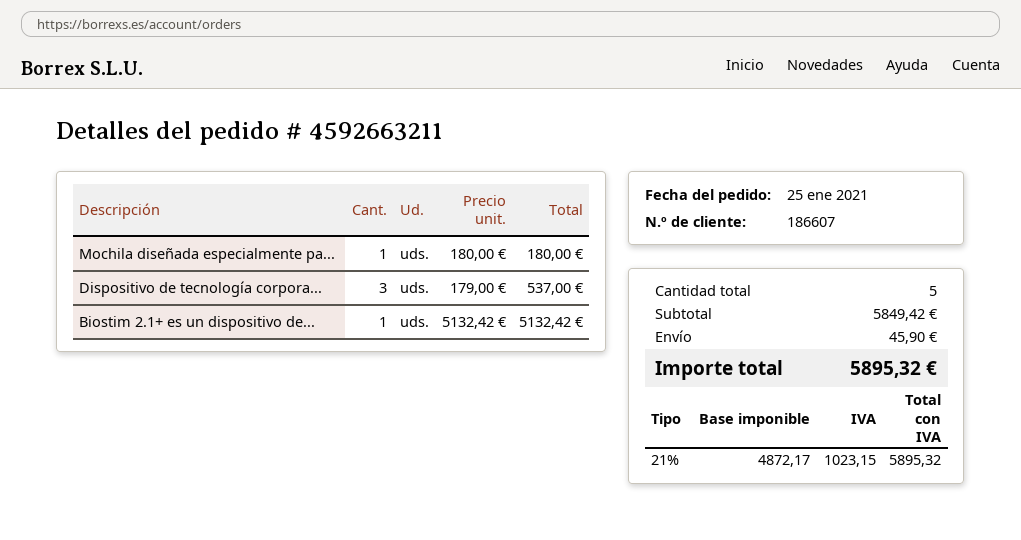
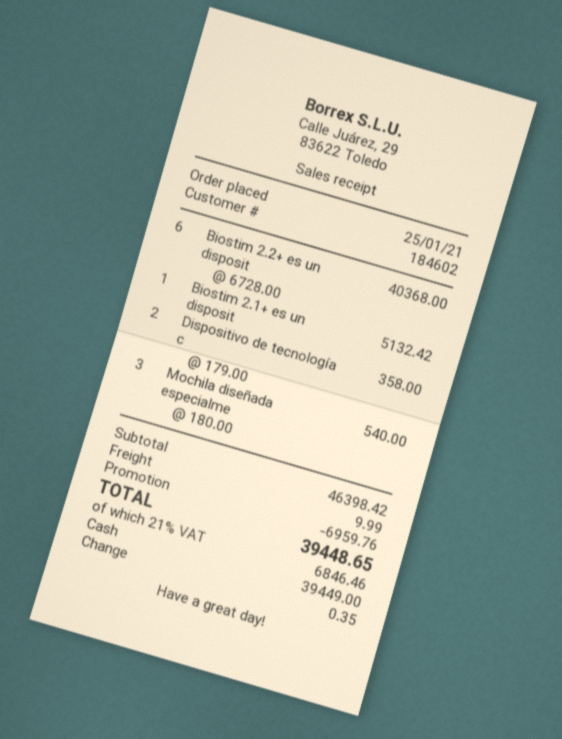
customer number: 186607 -> 184602
Mochila diseñada especialmente pa...: 1 x 180.00 = 180.00 -> 3 x 180.00 = 540.00
Dispositivo de tecnología corpora...: 3 x 179.00 = 537.00 -> 2 x 179.00 = 358.00
Biostim 2.2+ es un disposit: none -> 6 x 6728.00 = 40368.00
subtotal: 5849.42 -> 46398.42
discount: none -> 6959.76
shipping: 45.90 -> 9.99
tax: 21% = 1023.15 -> 21% = 6846.46
total: 5895.32 -> 39448.65

